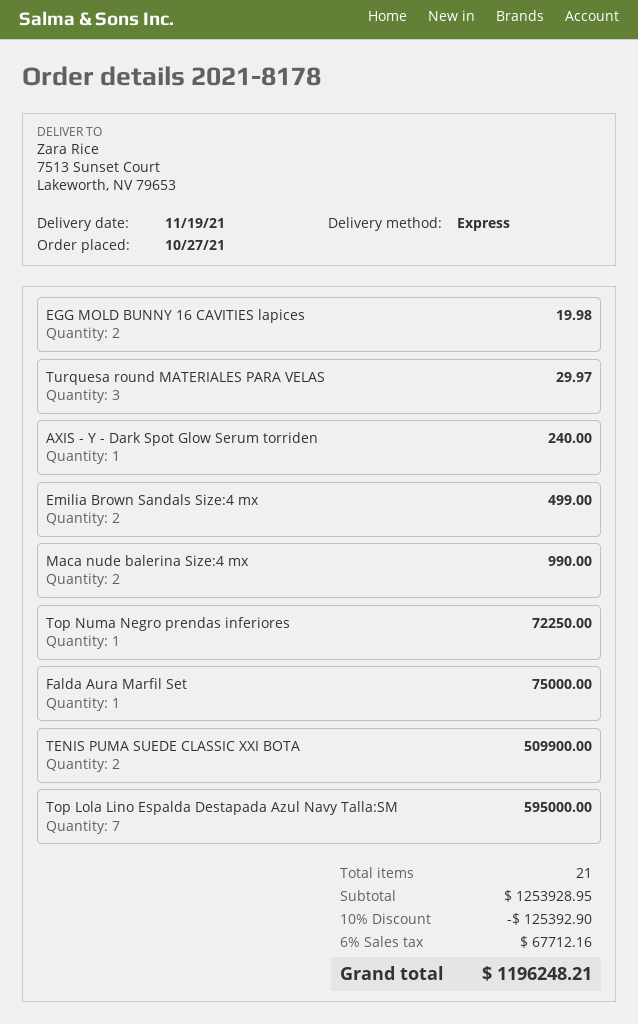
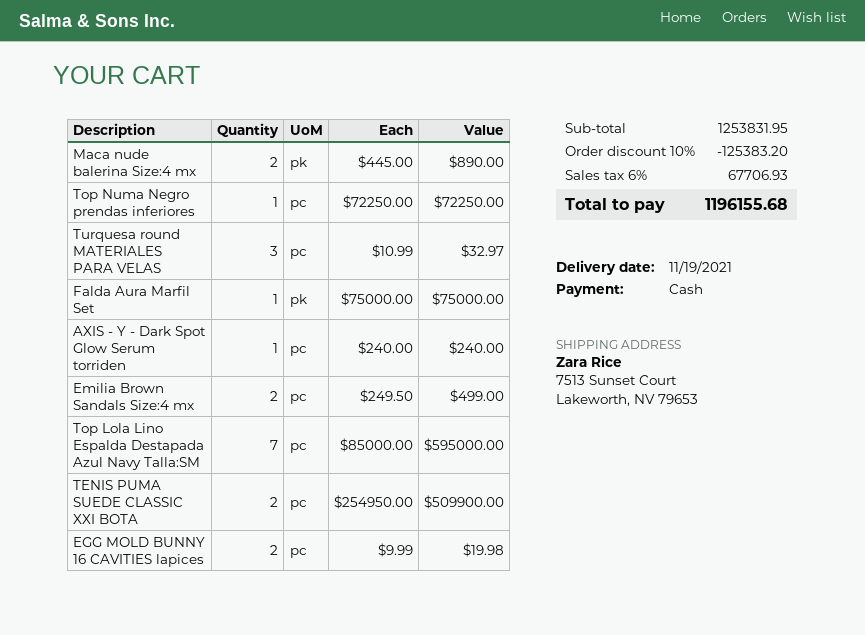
Turquesa round MATERIALES PARA VELAS: 3 for 29.97 -> 3 for 32.97
Maca nude balerina Size:4 mx: 2 for 990.00 -> 2 for 890.00
subtotal: 1253928.95 -> 1253831.95
discount: 10% = 125392.90 -> 10% = 125383.20
tax: 6% = 67712.16 -> 6% = 67706.93
total: 1196248.21 -> 1196155.68

